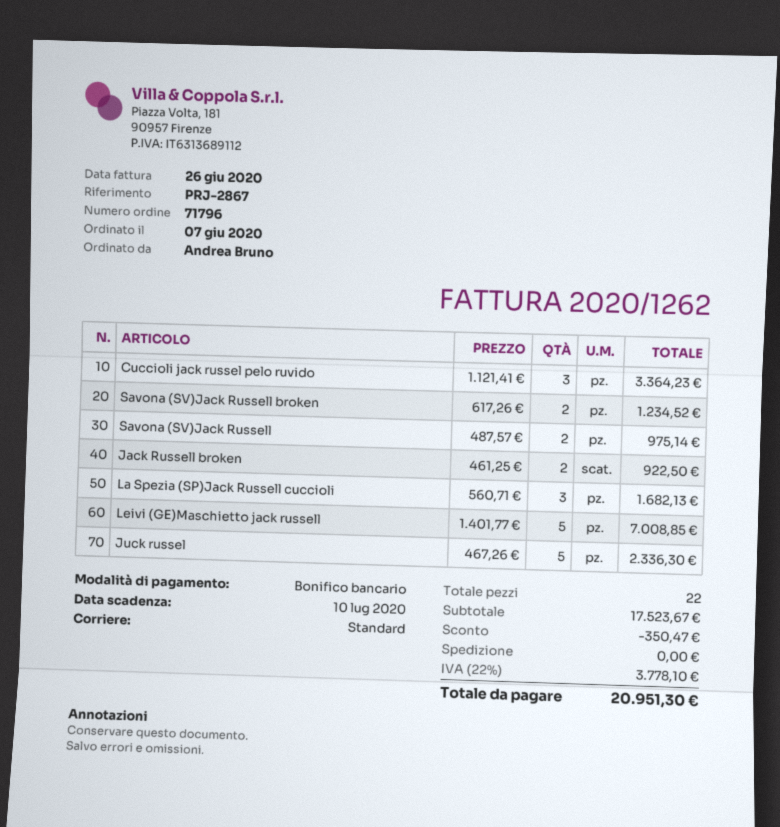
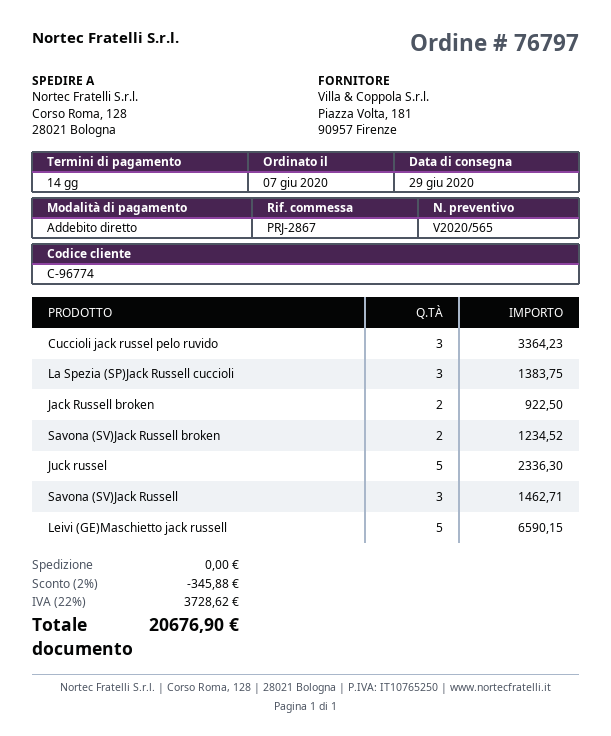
order number: 71796 -> 76797
payment method: bank transfer -> direct debit
Savona (SV)Jack Russell: 2 for 975.14 -> 3 for 1462.71
La Spezia (SP)Jack Russell cuccioli: 3 for 1682.13 -> 3 for 1383.75
Leivi (GE)Maschietto jack russell: 5 for 7008.85 -> 5 for 6590.15
discount: 350.47 -> 345.88
tax: 22% = 3778.10 -> 22% = 3728.62
total: 20951.30 -> 20676.90

